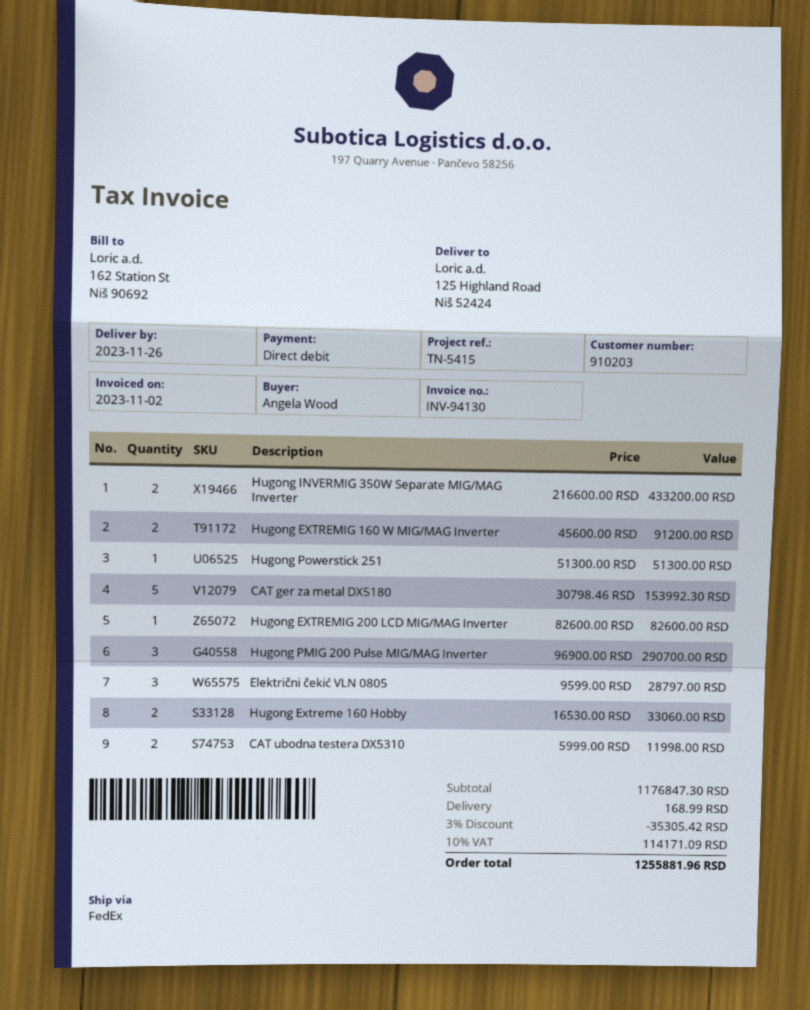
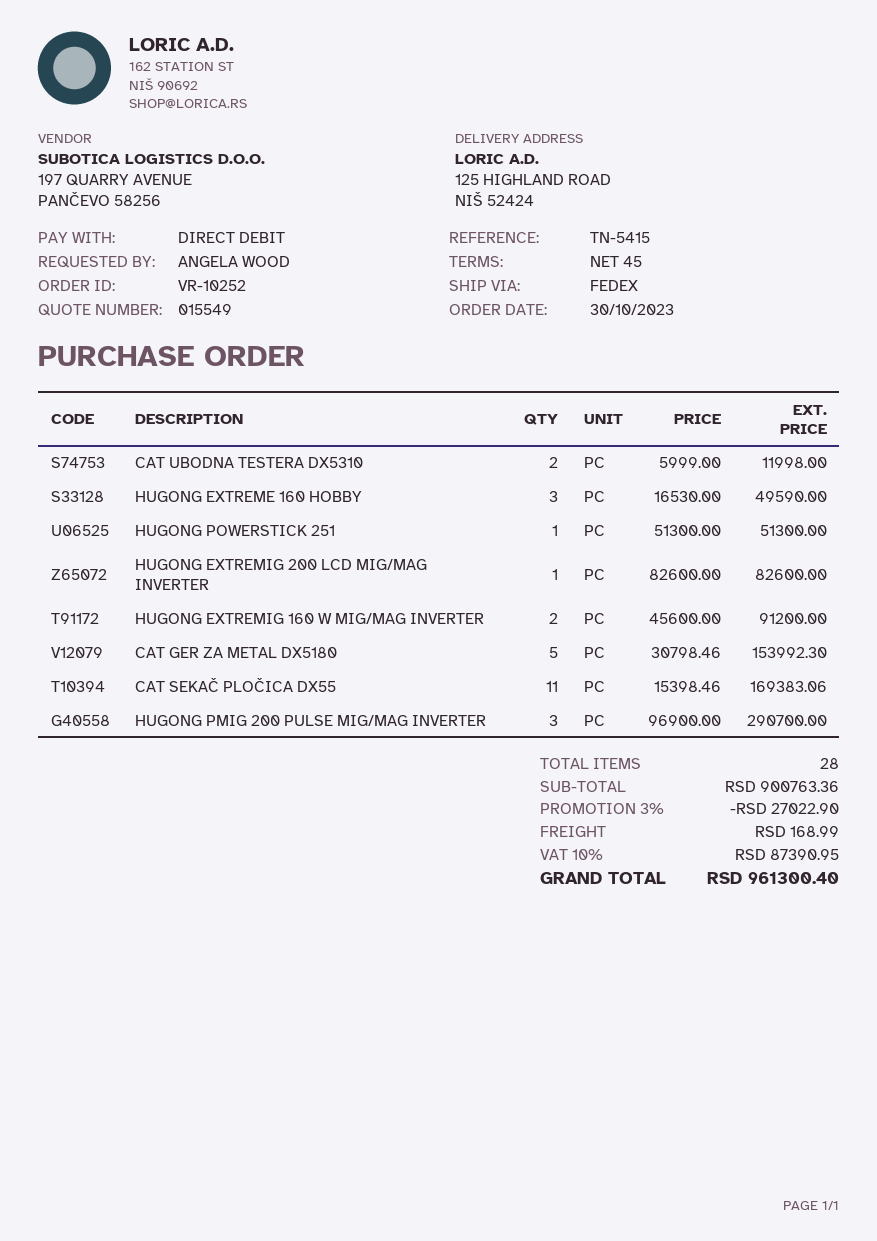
Hugong INVERMIG 350W Separate MIG/MAG Inverter: 2 x 216600.00 = 433200.00 -> none
Električni čekić VLN 0805: 3 x 9599.00 = 28797.00 -> none
Hugong Extreme 160 Hobby: 2 x 16530.00 = 33060.00 -> 3 x 16530.00 = 49590.00
CAT SEKAČ PLOČICA DX55: none -> 11 x 15398.46 = 169383.06
subtotal: 1176847.30 -> 900763.36
discount: 3% = 35305.42 -> 3% = 27022.90
tax: 10% = 114171.09 -> 10% = 87390.95
total: 1255881.96 -> 961300.40

